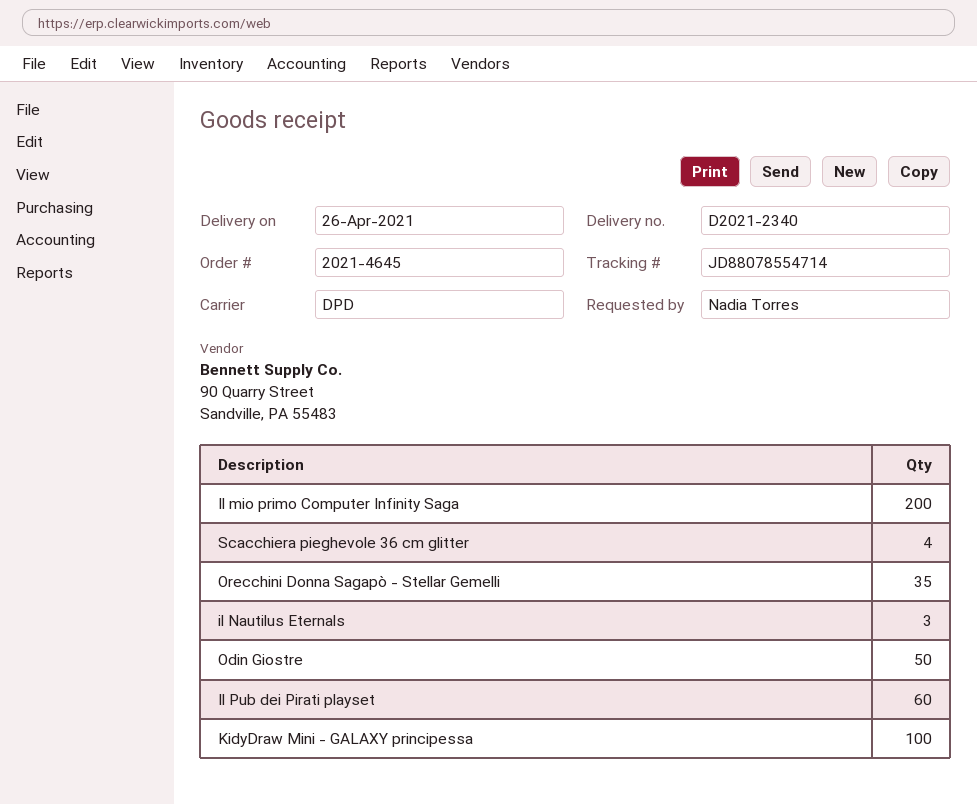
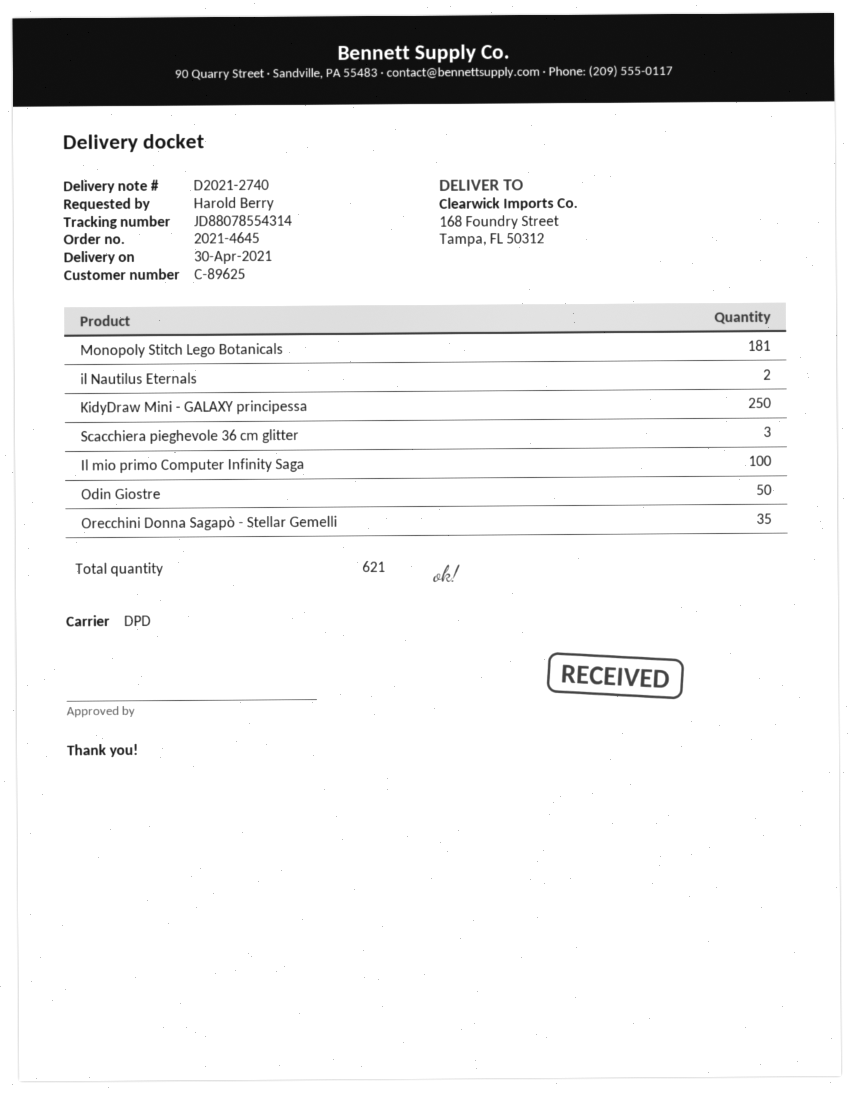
delivery note number: D2021-2340 -> D2021-2740
delivery date: 2021-04-26 -> 2021-04-30
ordered by: Nadia Torres -> Harold Berry
tracking number: JD88078554714 -> JD88078554314
Il mio primo Computer Infinity Saga: 200 -> 100
Scacchiera pieghevole 36 cm glitter: 4 -> 3
il Nautilus Eternals: 3 -> 2
Il Pub dei Pirati playset: 60 -> none
KidyDraw Mini - GALAXY principessa: 100 -> 250
Monopoly Stitch Lego Botanicals: none -> 181

